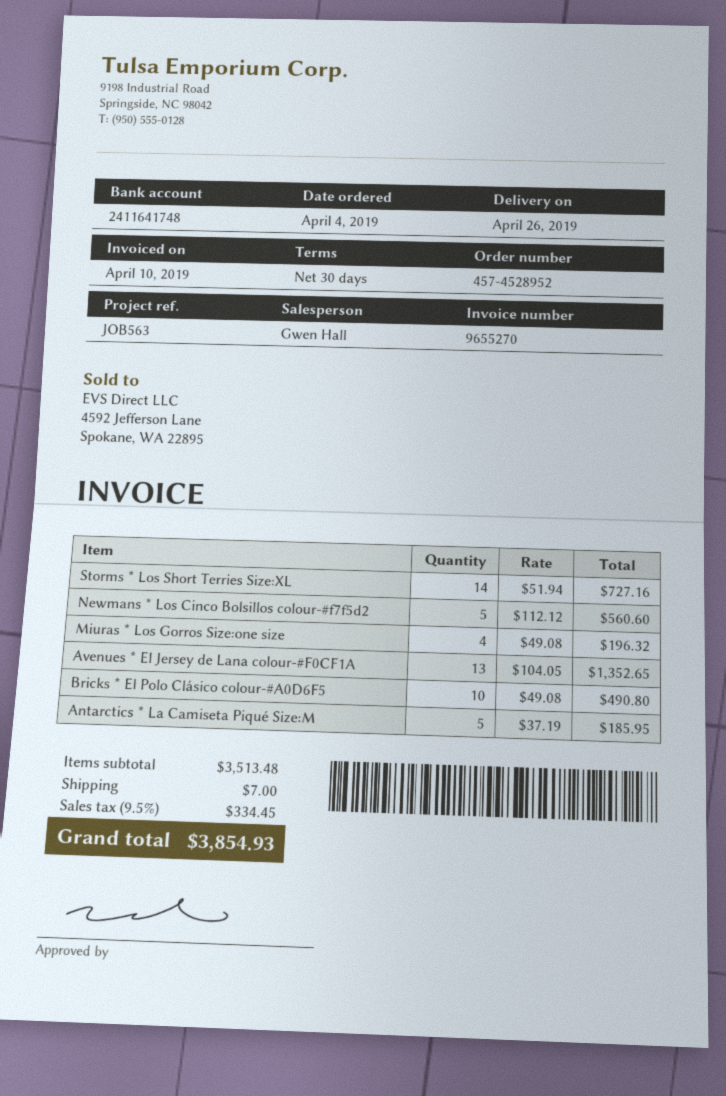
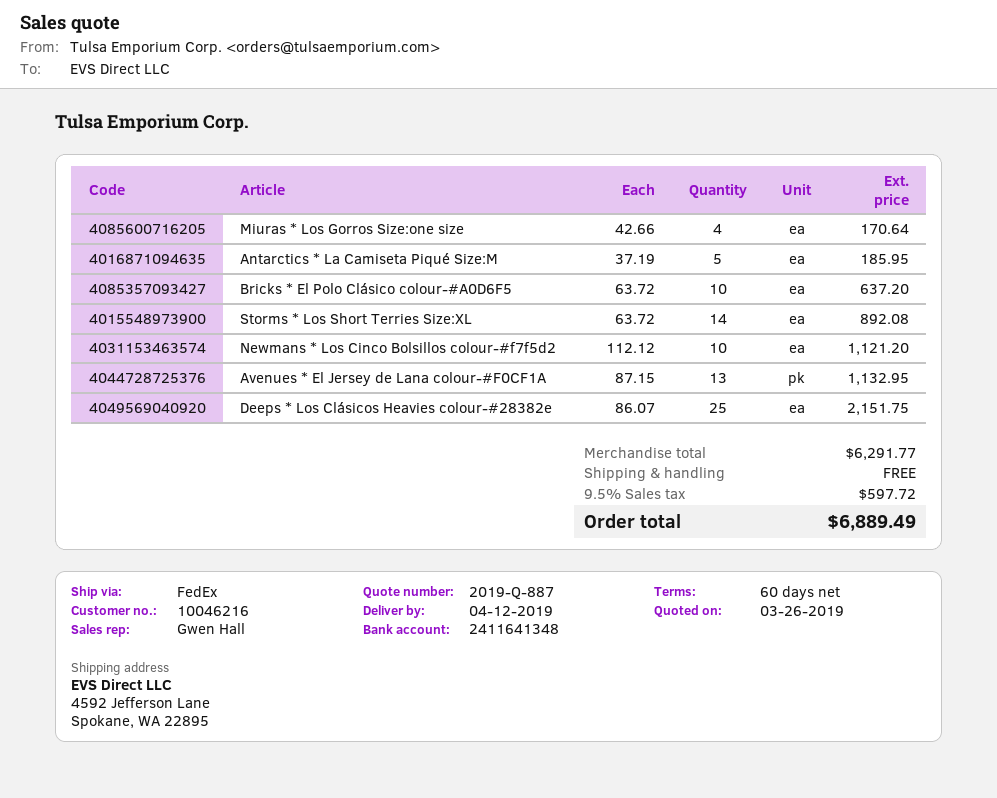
delivery date: 2019-04-26 -> 2019-04-12
payment terms: 30 days -> 60 days
bank account: 2411641748 -> 2411641348
Storms * Los Short Terries Size:XL: 14 x 51.94 = 727.16 -> 14 x 63.72 = 892.08
Newmans * Los Cinco Bolsillos colour-#f7f5d2: 5 x 112.12 = 560.60 -> 10 x 112.12 = 1121.20
Miuras * Los Gorros Size:one size: 4 x 49.08 = 196.32 -> 4 x 42.66 = 170.64
Avenues * El Jersey de Lana colour-#F0CF1A: 13 x 104.05 = 1352.65 -> 13 x 87.15 = 1132.95
Bricks * El Polo Clásico colour-#A0D6F5: 10 x 49.08 = 490.80 -> 10 x 63.72 = 637.20
Deeps * Los Clásicos Heavies colour-#28382e: none -> 25 x 86.07 = 2151.75
subtotal: 3513.48 -> 6291.77
shipping: 7.00 -> 0.00
tax: 9.5% = 334.45 -> 9.5% = 597.72
total: 3854.93 -> 6889.49

